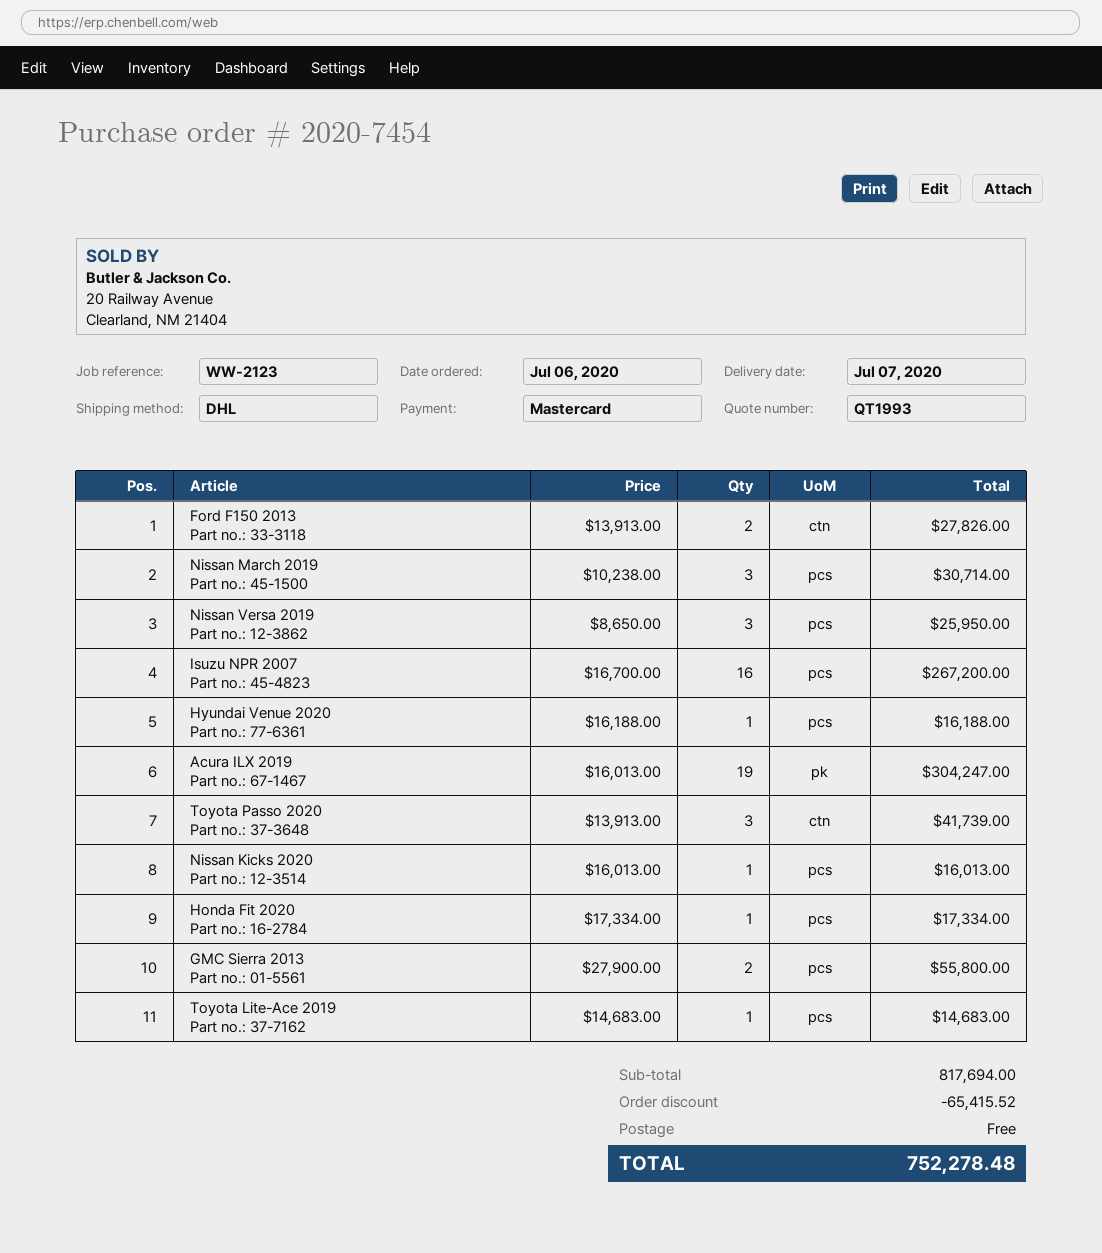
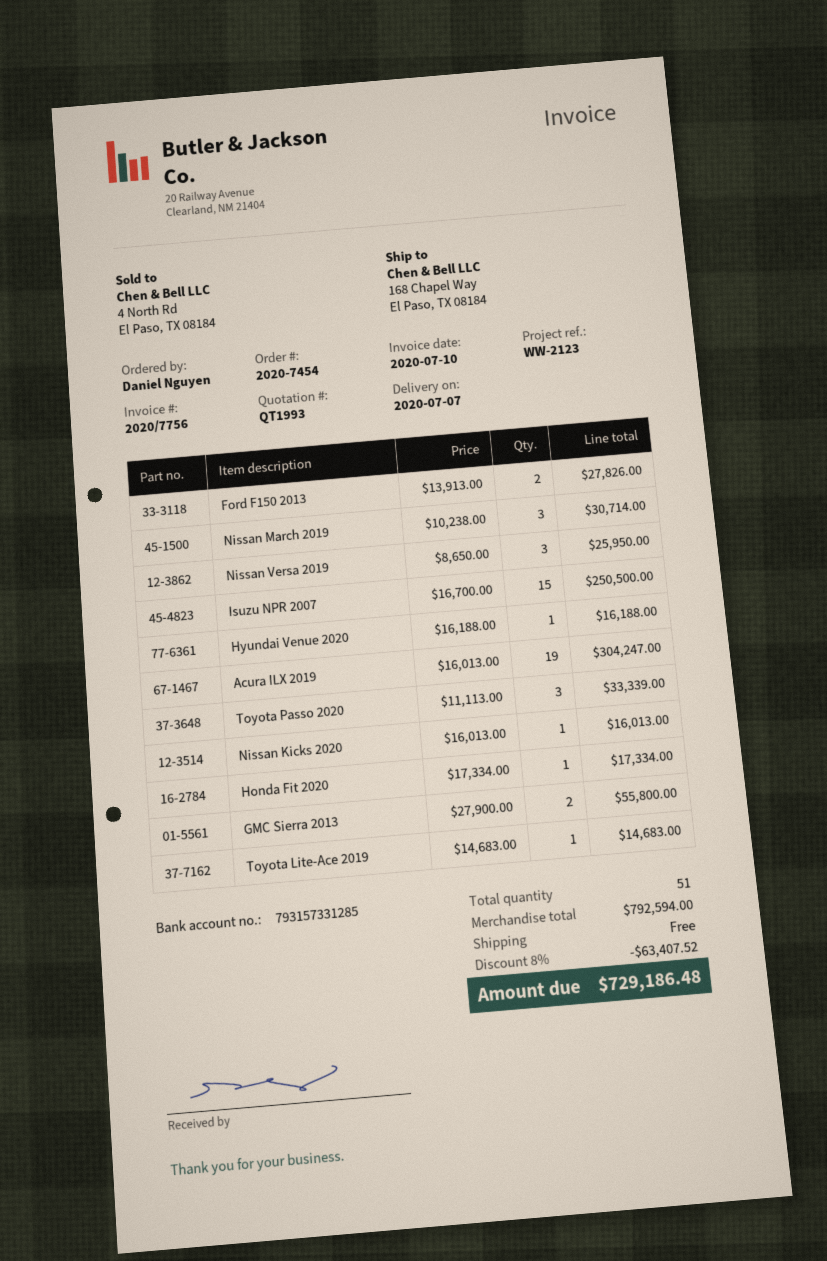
Isuzu NPR 2007: 16 x 16700.00 = 267200.00 -> 15 x 16700.00 = 250500.00
Toyota Passo 2020: 3 x 13913.00 = 41739.00 -> 3 x 11113.00 = 33339.00
subtotal: 817694.00 -> 792594.00
discount: 65415.52 -> 63407.52
total: 752278.48 -> 729186.48

